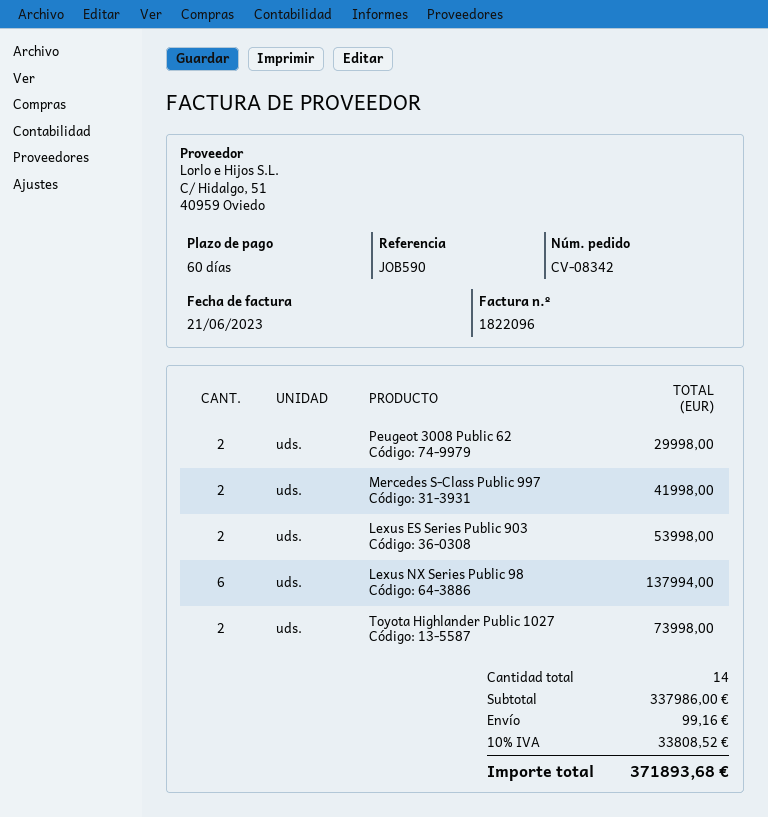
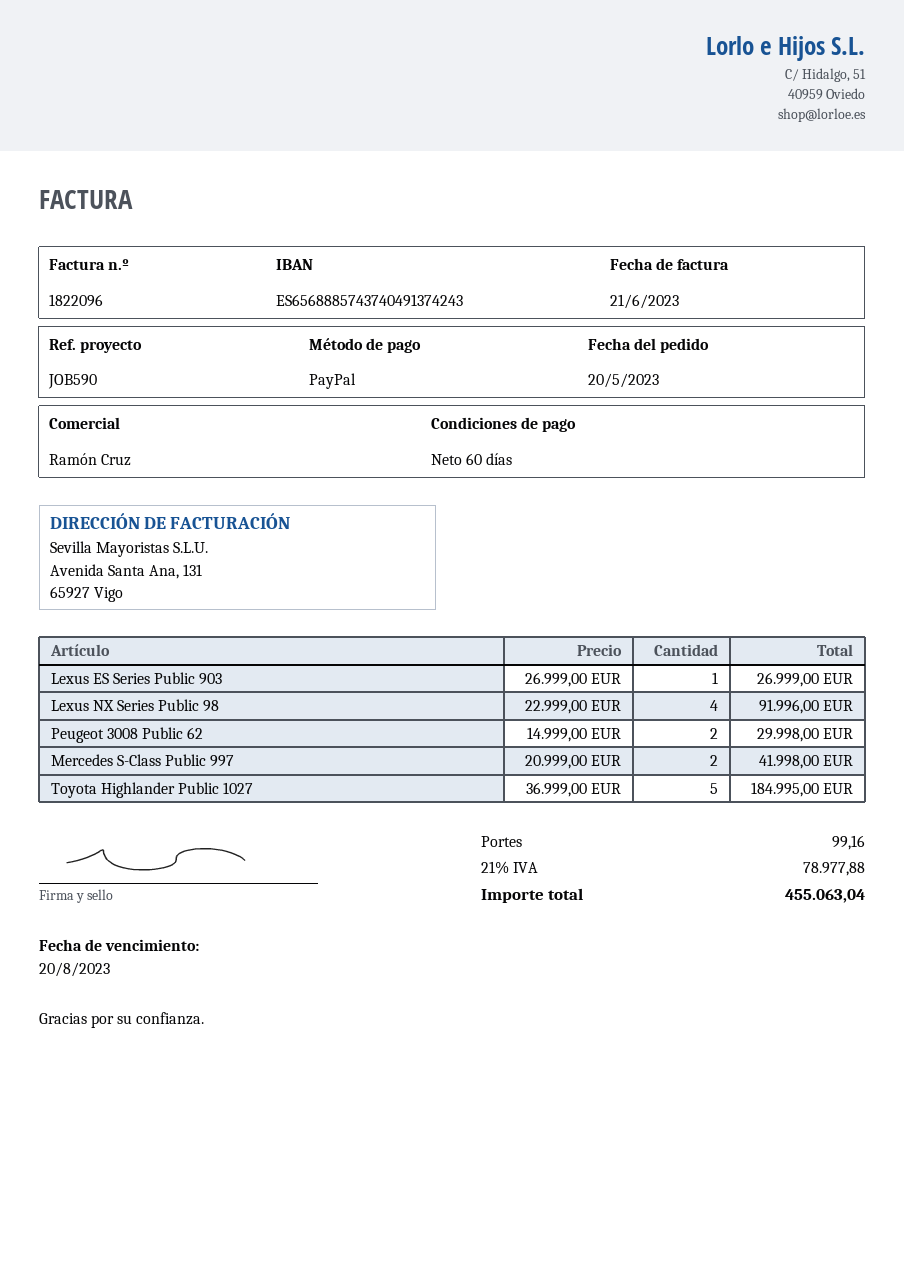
Lexus ES Series Public 903: 2 for 53998.00 -> 1 for 26999.00
Lexus NX Series Public 98: 6 for 137994.00 -> 4 for 91996.00
Toyota Highlander Public 1027: 2 for 73998.00 -> 5 for 184995.00
tax: 10% = 33808.52 -> 21% = 78977.88
total: 371893.68 -> 455063.04

